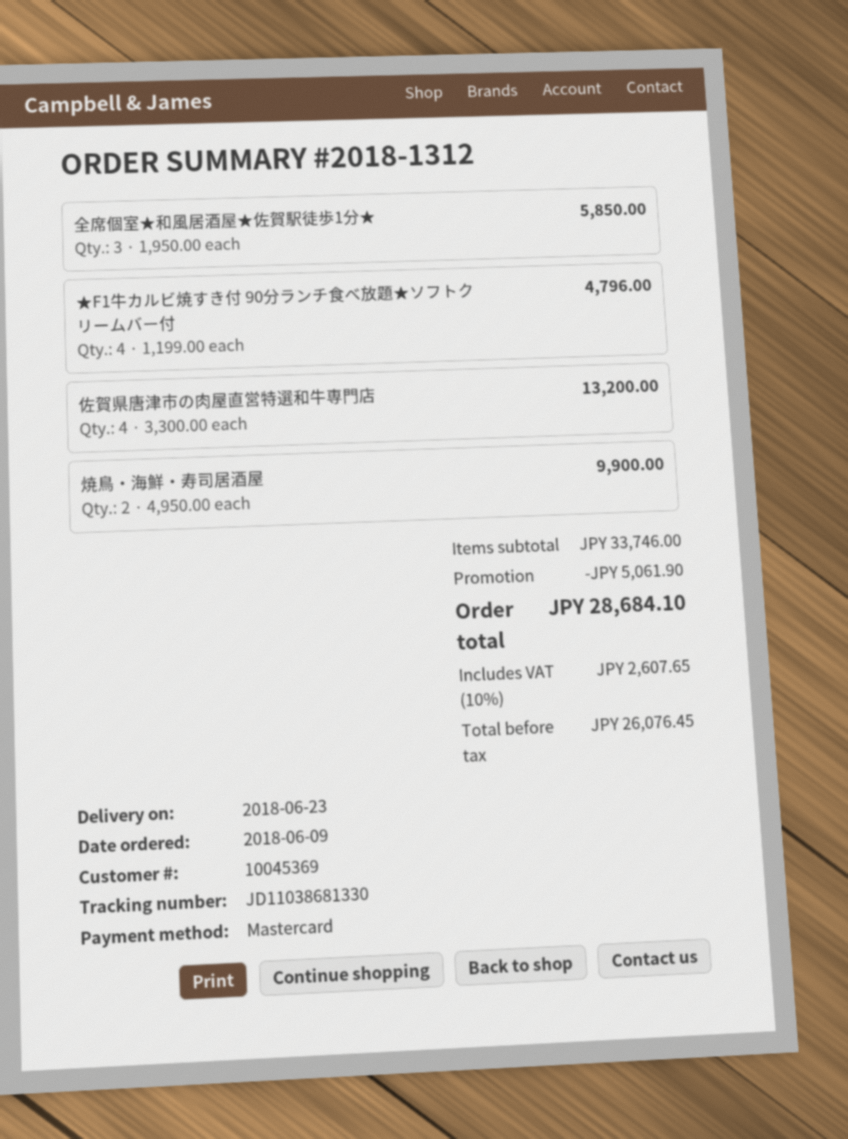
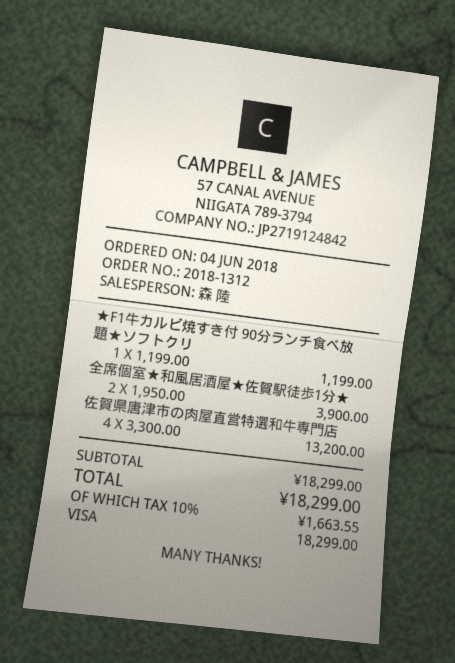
order date: 2018-06-09 -> 2018-06-04
payment method: Mastercard -> Visa
全席個室★和風居酒屋★佐賀駅徒歩1分★: 3 x 1950.00 = 5850.00 -> 2 x 1950.00 = 3900.00
★F1牛カルビ焼すき付 90分ランチ食べ放題★ソフトクリームバー付: 4 x 1199.00 = 4796.00 -> 1 x 1199.00 = 1199.00
焼鳥・海鮮・寿司居酒屋: 2 x 4950.00 = 9900.00 -> none
subtotal: 33746.00 -> 18299.00
discount: 5061.90 -> none
tax: 10% = 2607.65 -> 10% = 1663.55
total: 28684.10 -> 18299.00

